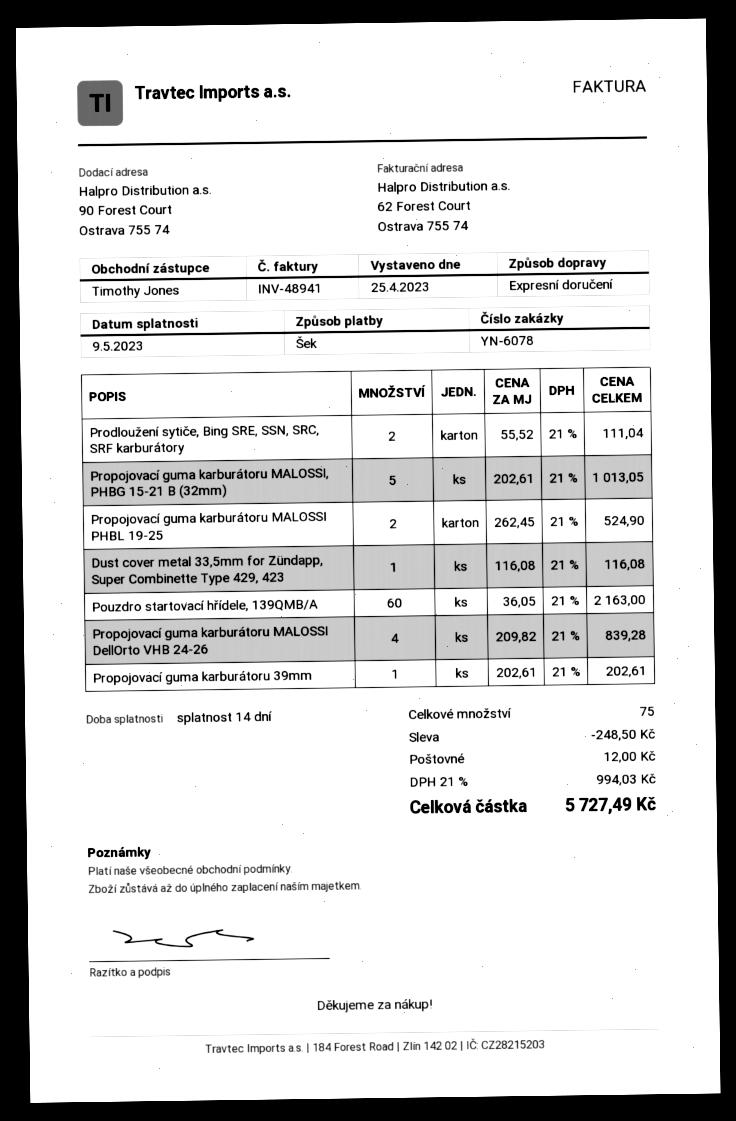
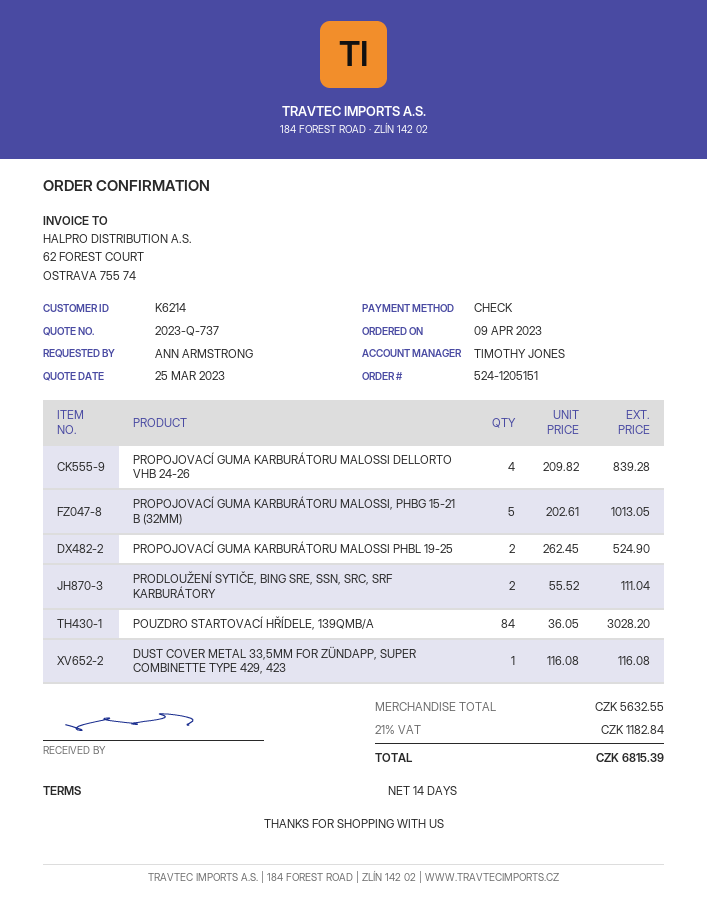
Pouzdro startovací hřídele, 139QMB/A: 60 x 36.05 = 2163.00 -> 84 x 36.05 = 3028.20
Propojovací guma karburátoru 39mm: 1 x 202.61 = 202.61 -> none
discount: 248.50 -> none
shipping: 12.00 -> none
tax: 21% = 994.03 -> 21% = 1182.84
total: 5727.49 -> 6815.39

